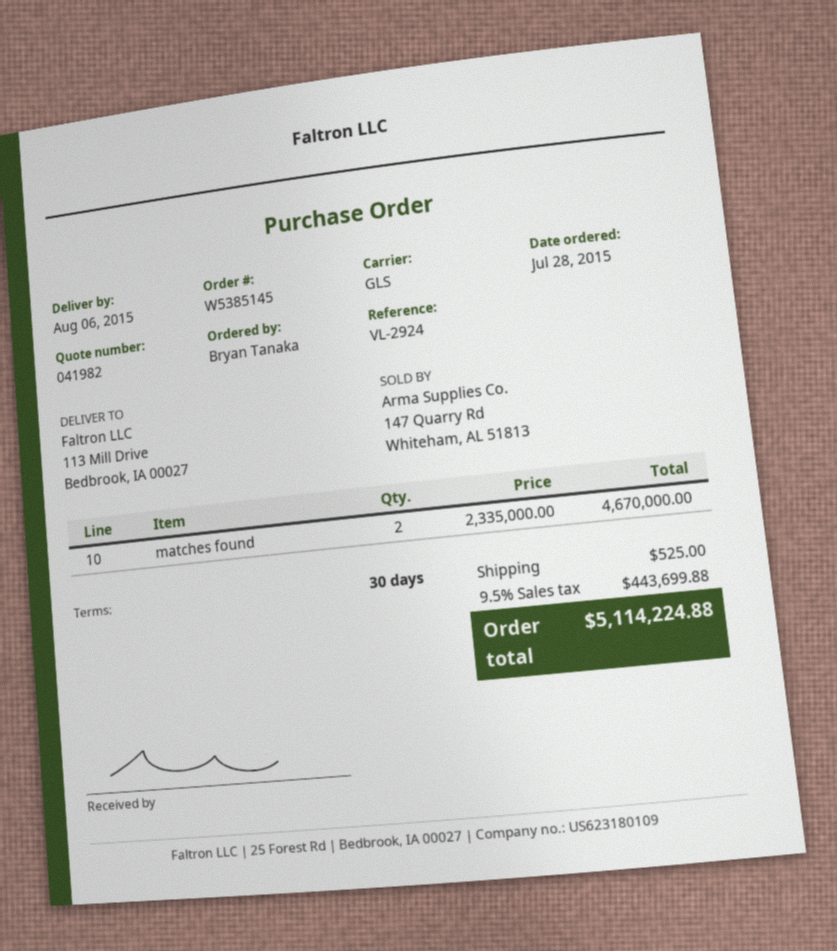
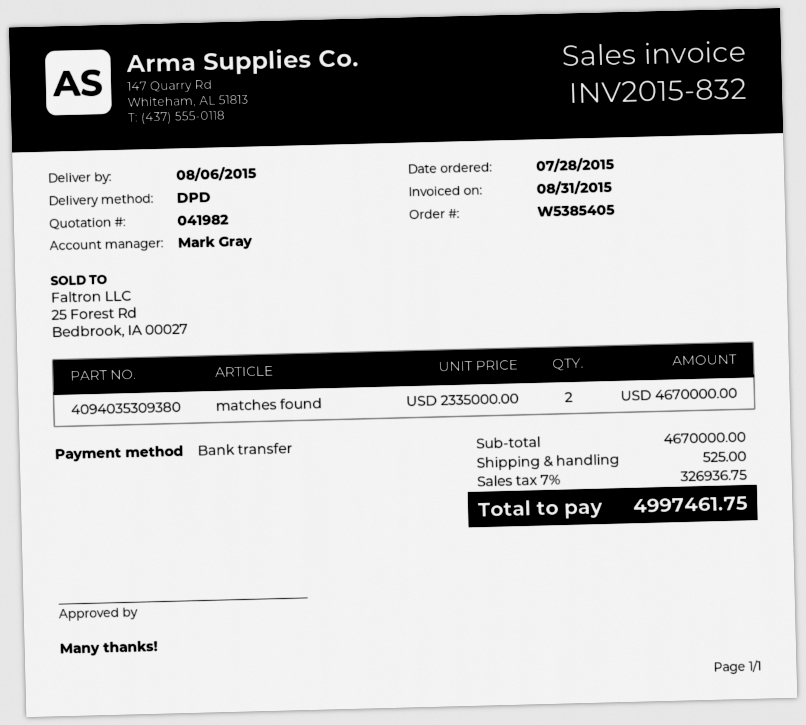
order number: W5385145 -> W5385405
shipping method: GLS -> DPD
tax: 9.5% = 443699.88 -> 7% = 326936.75
total: 5114224.88 -> 4997461.75

